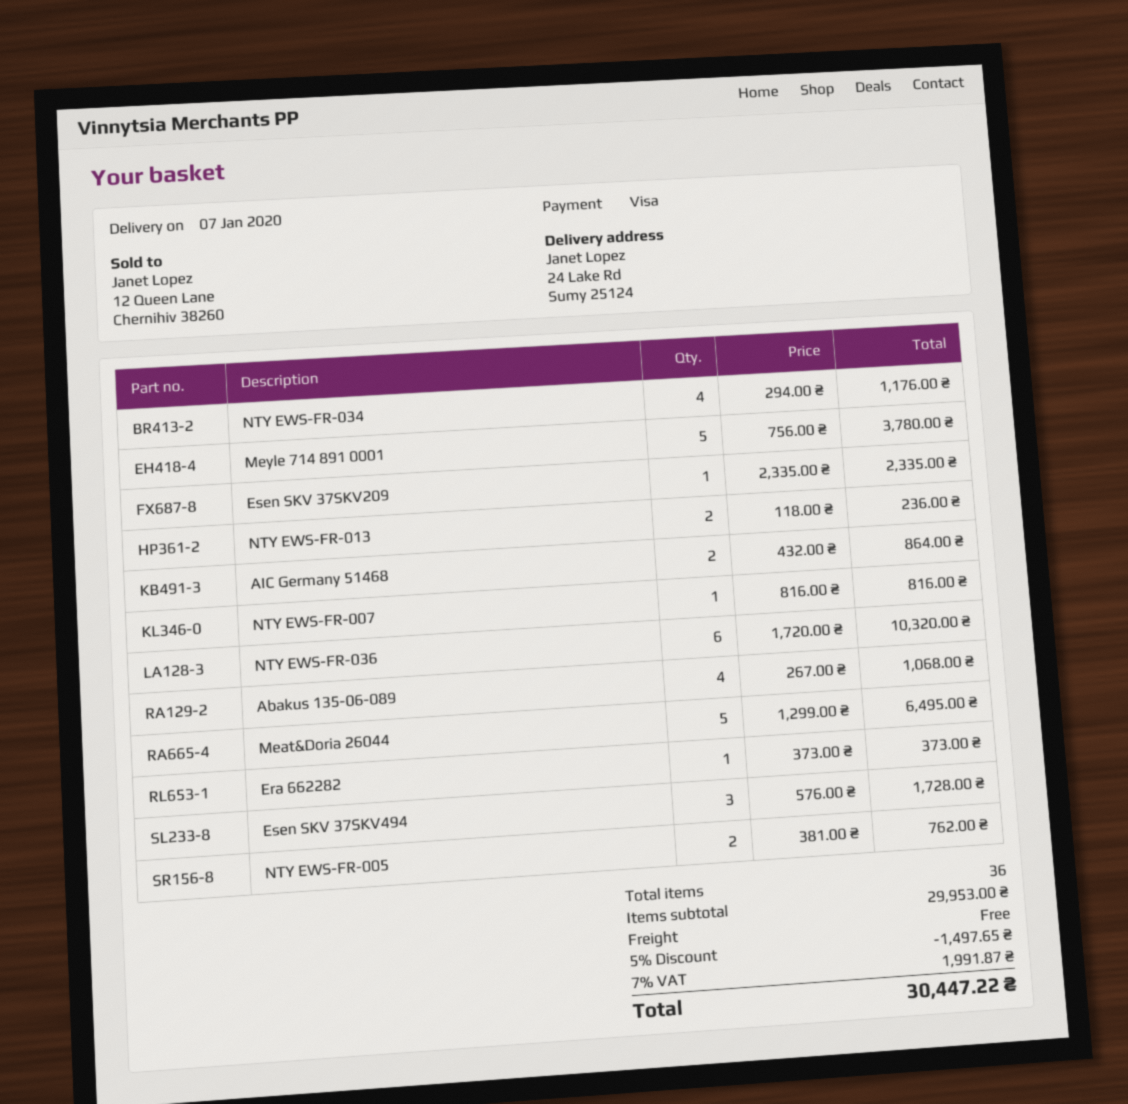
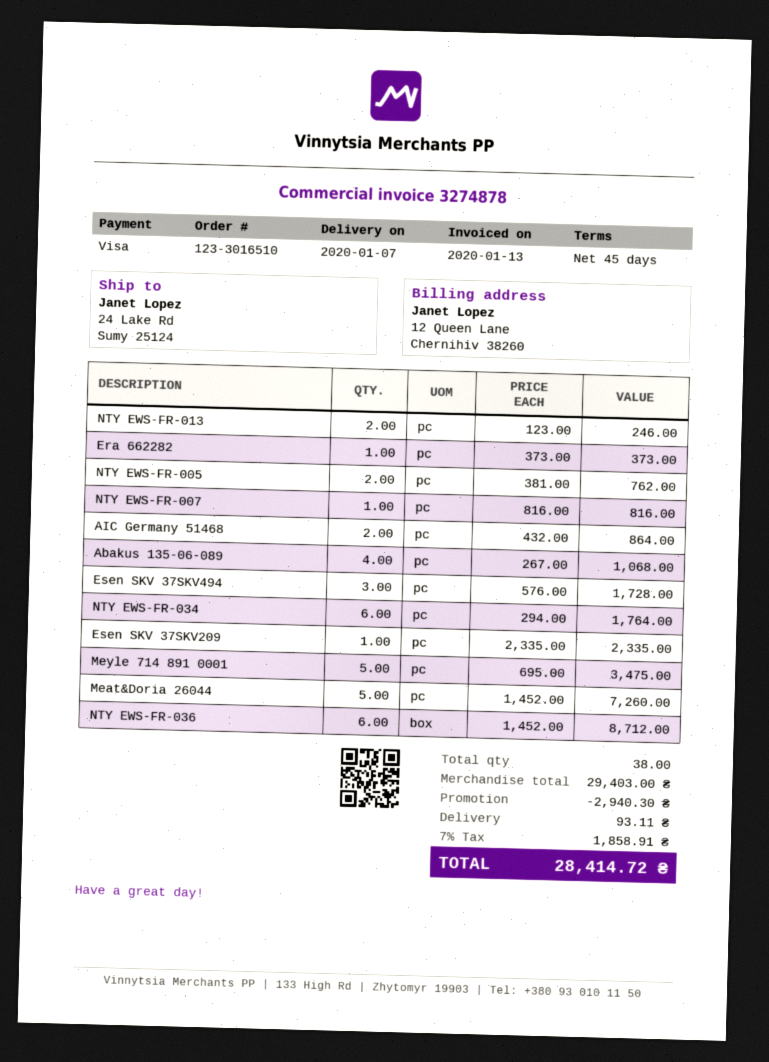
NTY EWS-FR-034: 4 x 294.00 = 1176.00 -> 6 x 294.00 = 1764.00
Meyle 714 891 0001: 5 x 756.00 = 3780.00 -> 5 x 695.00 = 3475.00
NTY EWS-FR-013: 2 x 118.00 = 236.00 -> 2 x 123.00 = 246.00
NTY EWS-FR-036: 6 x 1720.00 = 10320.00 -> 6 x 1452.00 = 8712.00
Meat&Doria 26044: 5 x 1299.00 = 6495.00 -> 5 x 1452.00 = 7260.00
total quantity: 36 -> 38
subtotal: 29953.00 -> 29403.00
discount: 1497.65 -> 2940.30
shipping: 0.00 -> 93.11
tax: 7% = 1991.87 -> 7% = 1858.91
total: 30447.22 -> 28414.72

